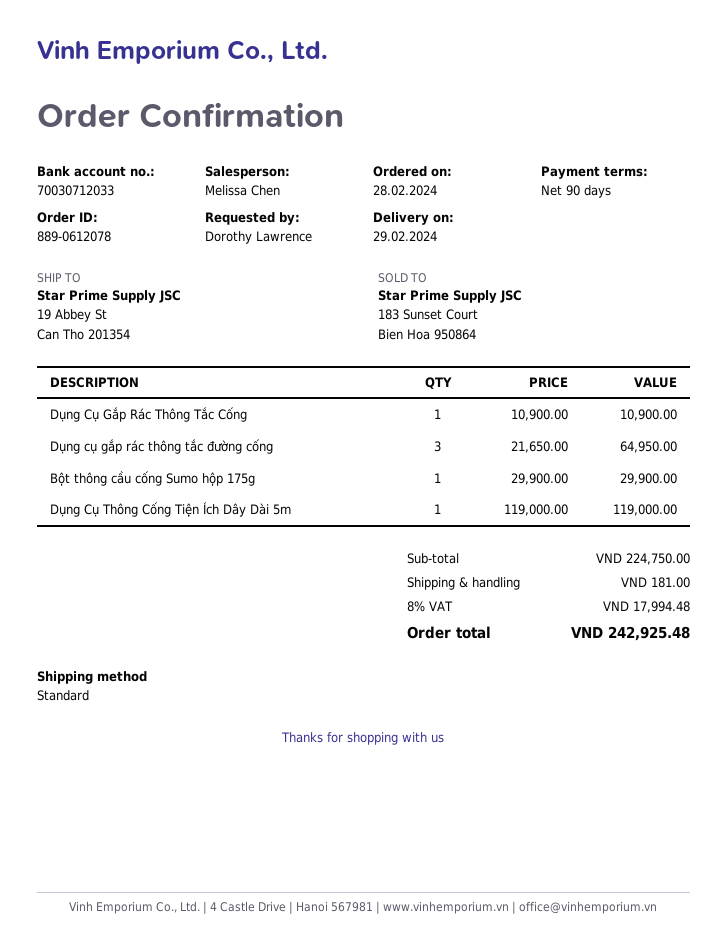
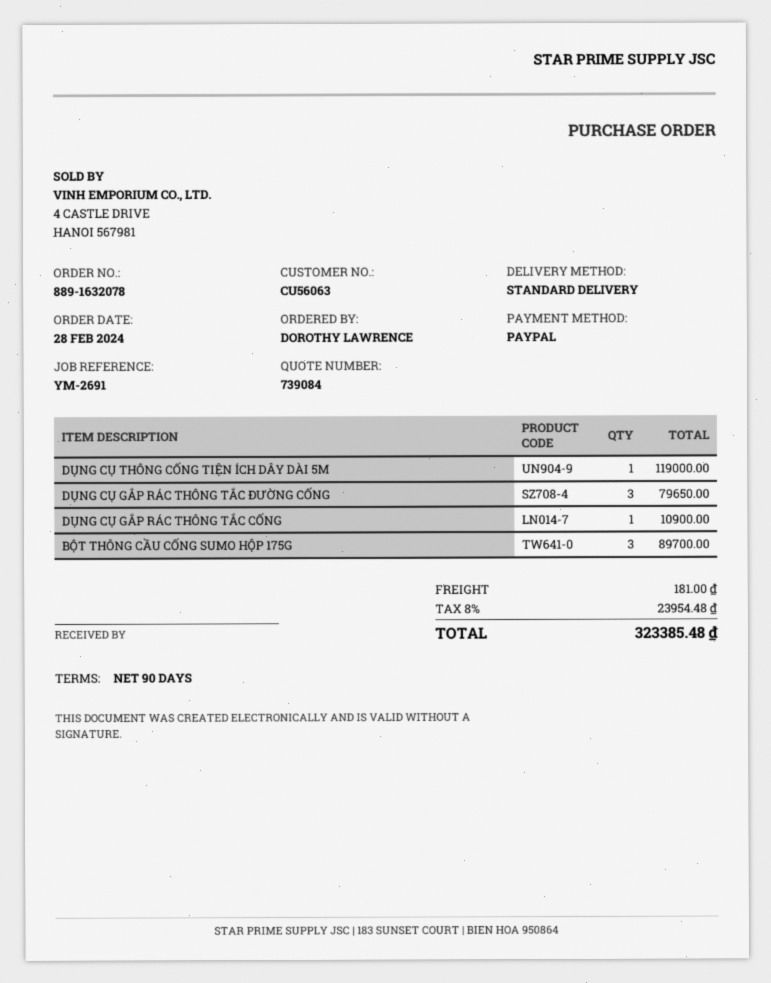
order number: 889-0612078 -> 889-1632078
Dụng cụ gắp rác thông tắc đường cống: 3 for 64950.00 -> 3 for 79650.00
Bột thông cầu cống Sumo hộp 175g: 1 for 29900.00 -> 3 for 89700.00
tax: 8% = 17994.48 -> 8% = 23954.48
total: 242925.48 -> 323385.48

